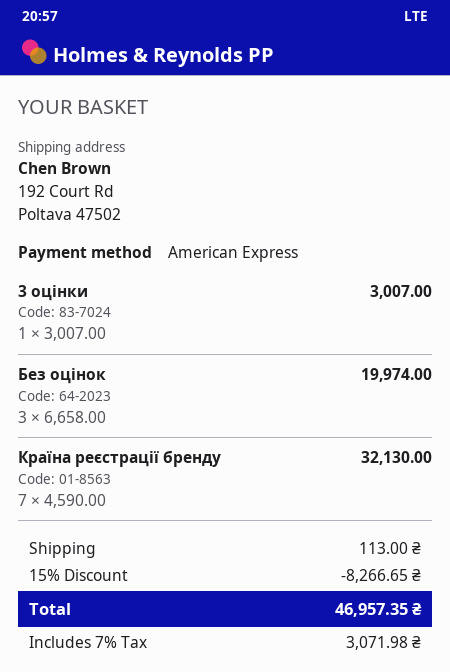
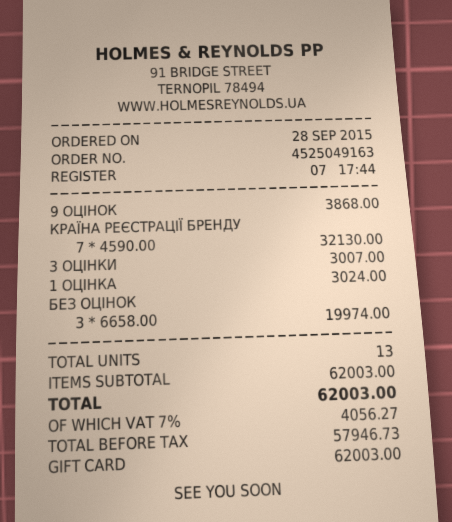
payment method: American Express -> gift card
9 ОЦІНОК: none -> 1 x 3868.00 = 3868.00
1 ОЦІНКА: none -> 1 x 3024.00 = 3024.00
discount: 15% = 8266.65 -> none
shipping: 113.00 -> none
tax: 7% = 3071.98 -> 7% = 4056.27
total: 46957.35 -> 62003.00

